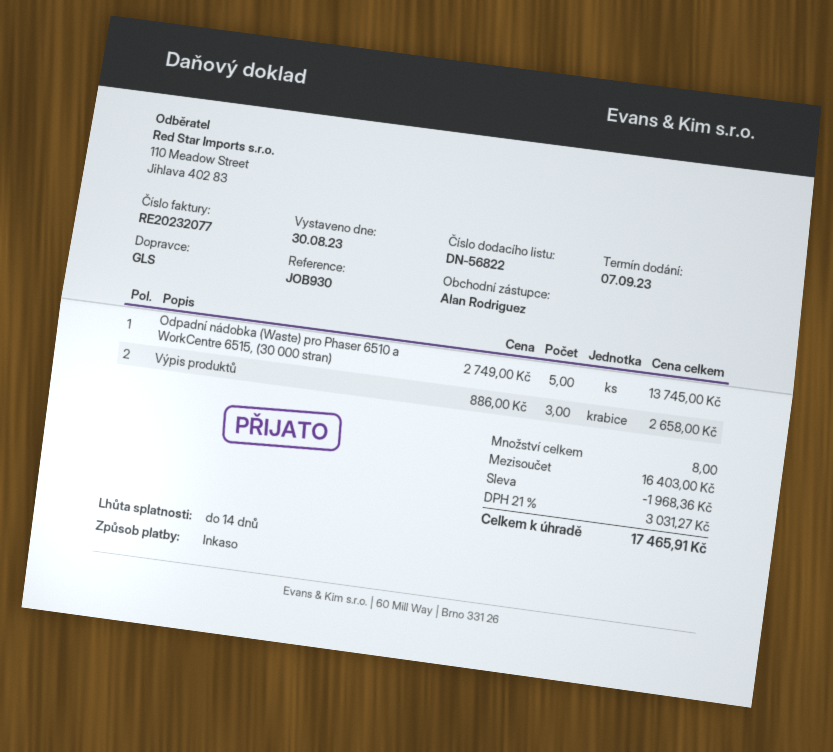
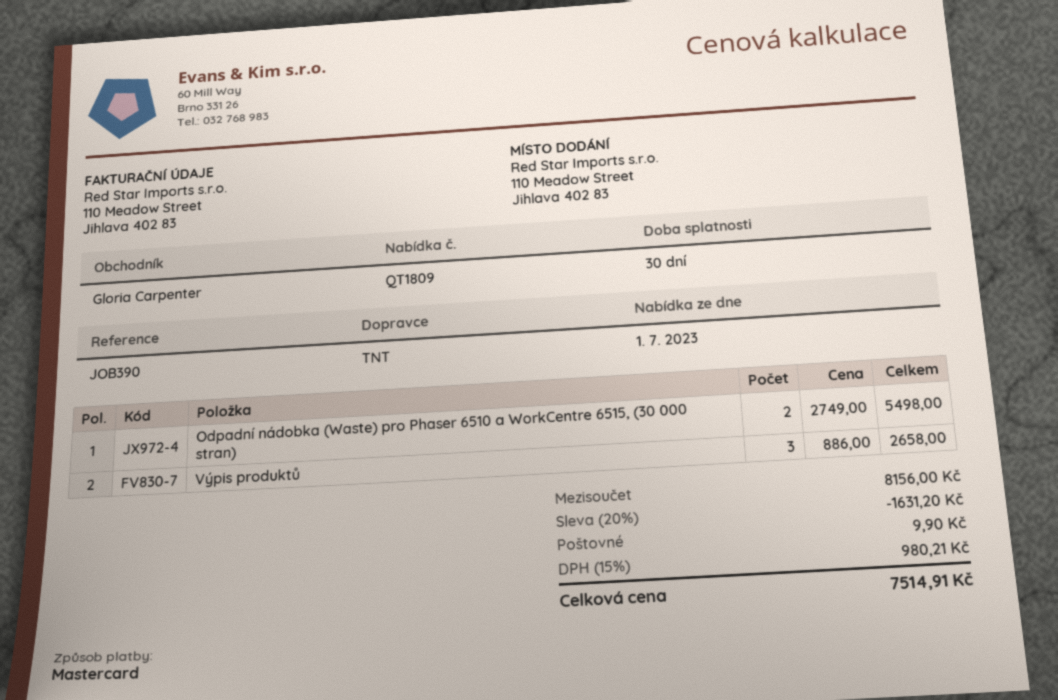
payment terms: 14 days -> 30 days
reference: JOB930 -> JOB390
sales rep: Alan Rodriguez -> Gloria Carpenter
payment method: direct debit -> Mastercard
shipping method: GLS -> TNT
Odpadní nádobka (Waste) pro Phaser 6510 a WorkCentre 6515, (30 000 stran): 5 x 2749.00 = 13745.00 -> 2 x 2749.00 = 5498.00
subtotal: 16403.00 -> 8156.00
discount: 1968.36 -> 1631.20
shipping: none -> 9.90
tax: 21% = 3031.27 -> 15% = 980.21
total: 17465.91 -> 7514.91

